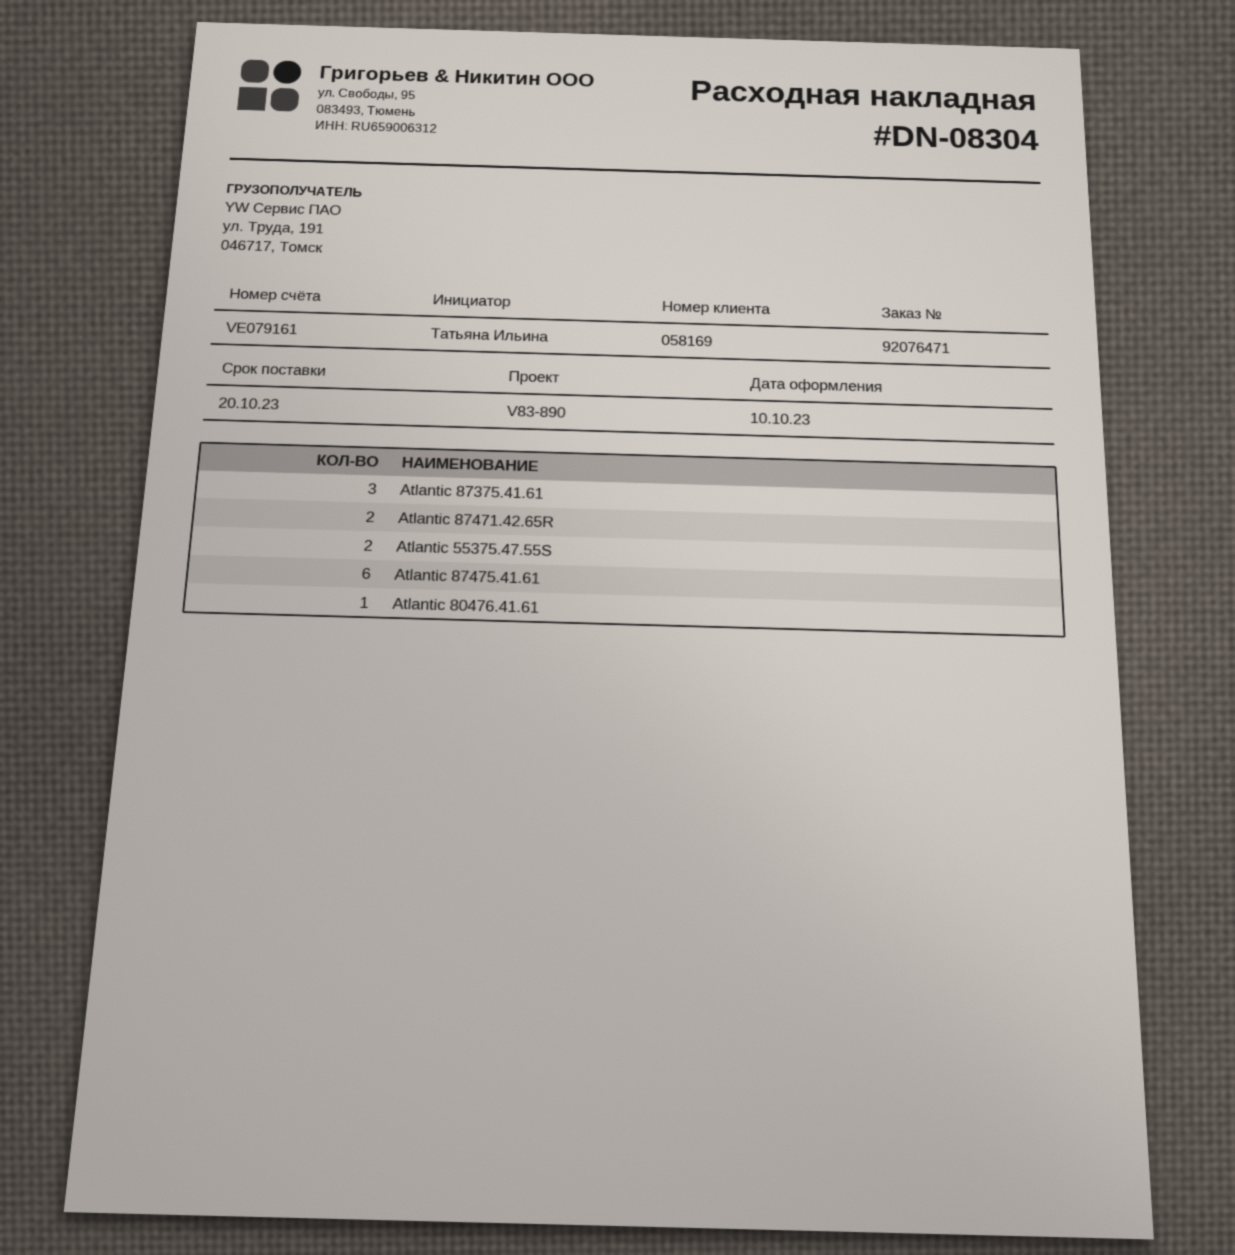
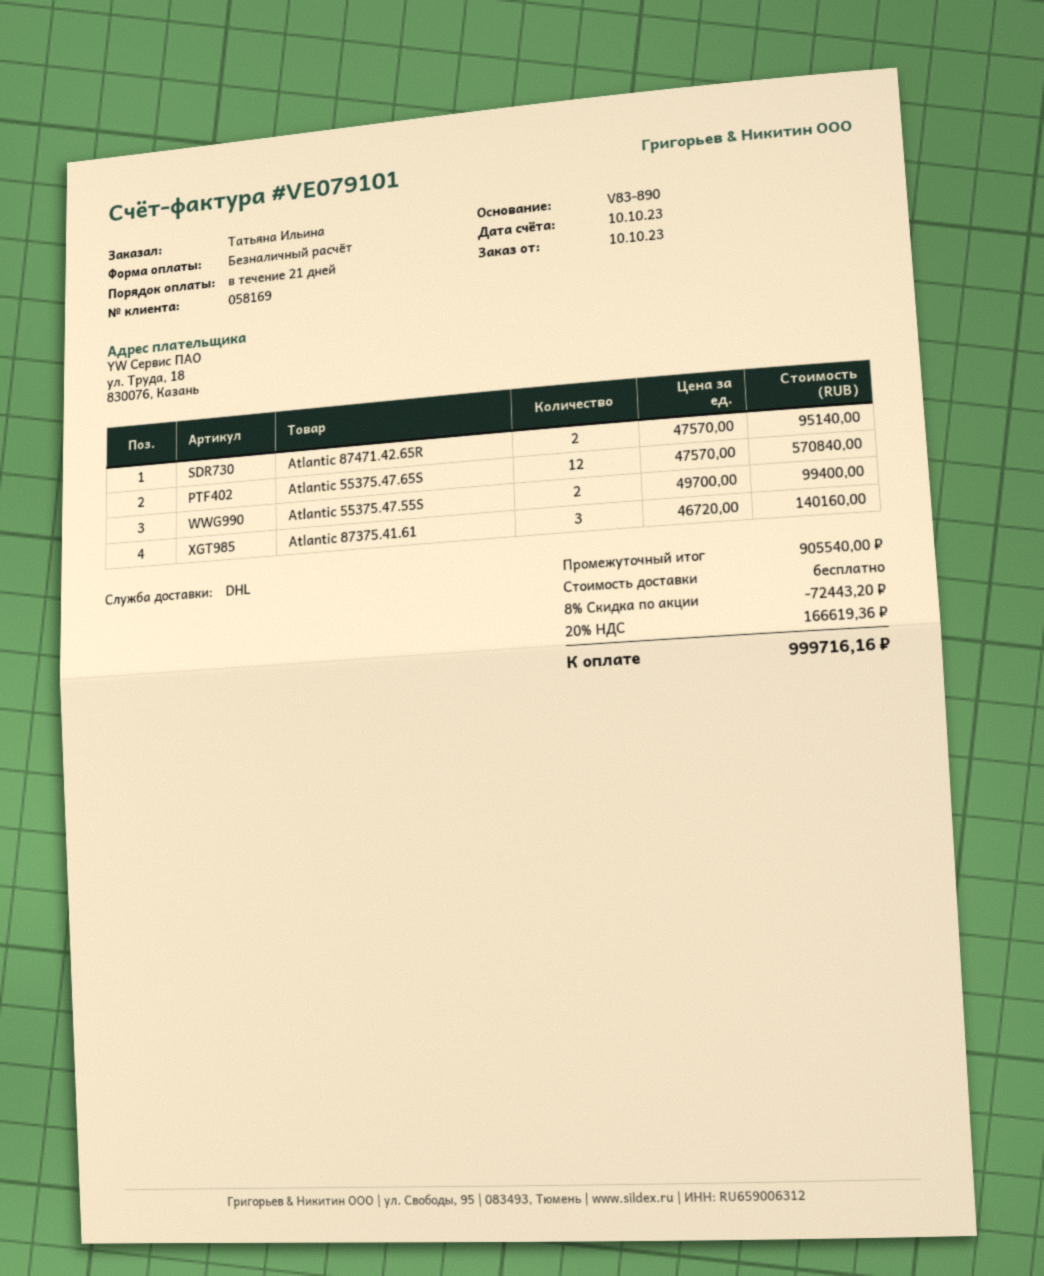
invoice number: VE079161 -> VE079101
Atlantic 87475.41.61: 6 -> none
Atlantic 80476.41.61: 1 -> none
Atlantic 55375.47.65S: none -> 12

